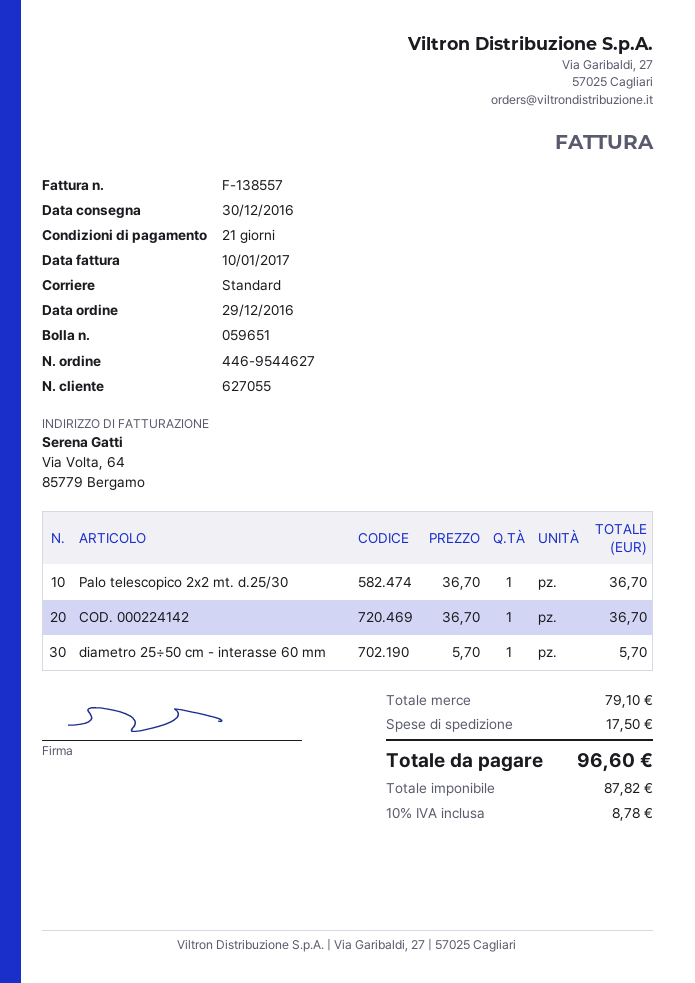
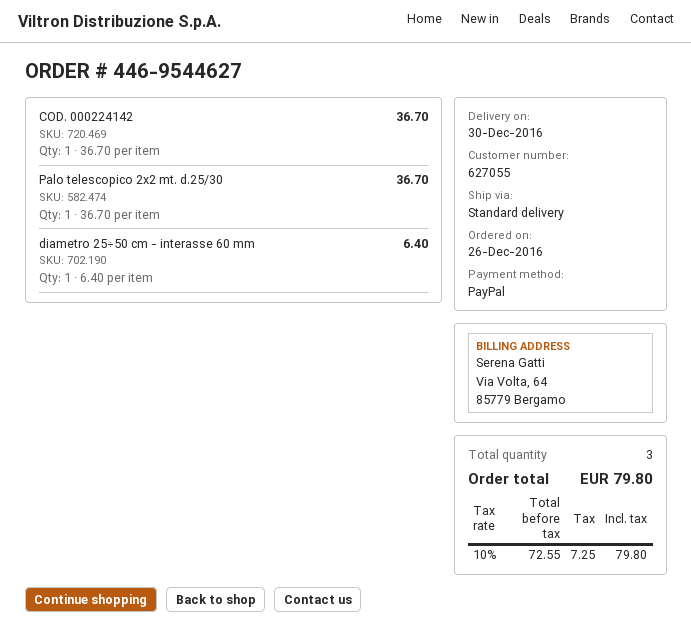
order date: 2016-12-29 -> 2016-12-26
diametro 25÷50 cm - interasse 60 mm: 1 x 5.70 = 5.70 -> 1 x 6.40 = 6.40
shipping: 17.50 -> none
net: 87.82 -> 72.55
tax: 10% = 8.78 -> 10% = 7.25
total: 96.60 -> 79.80

